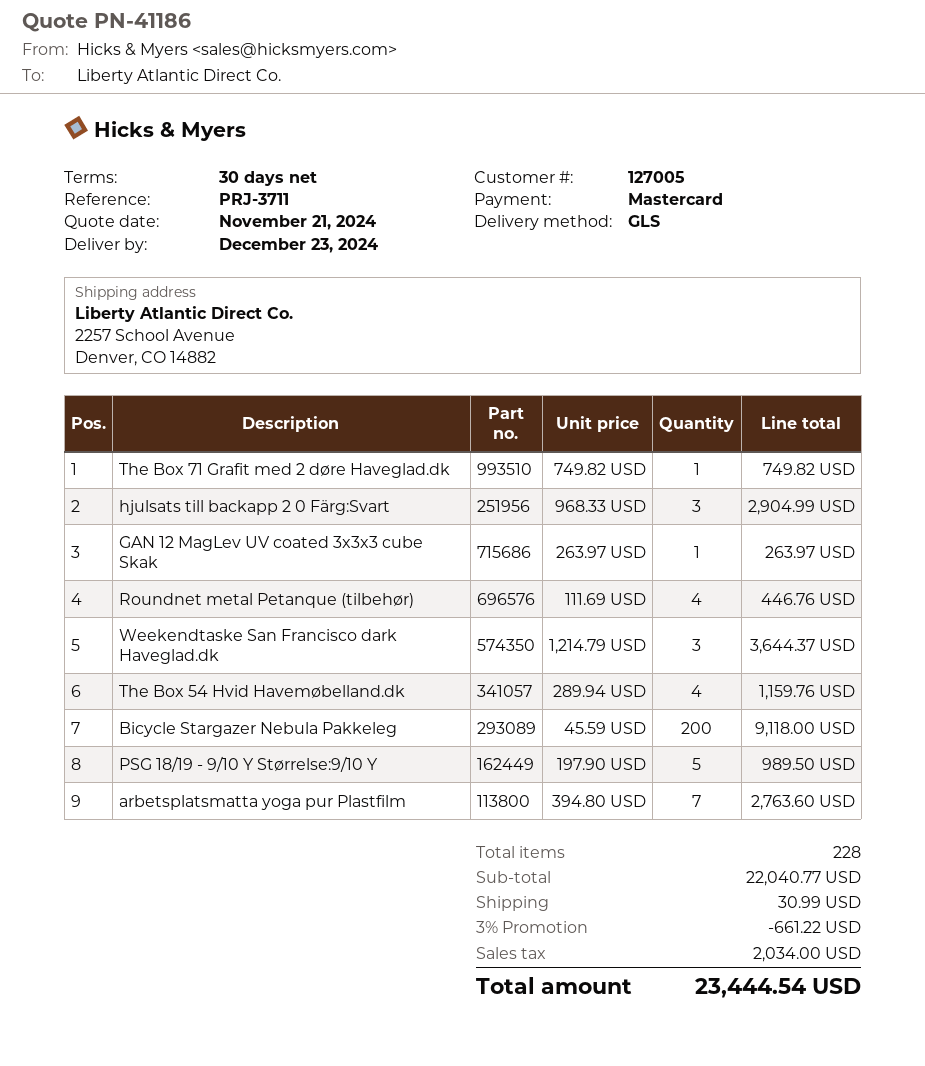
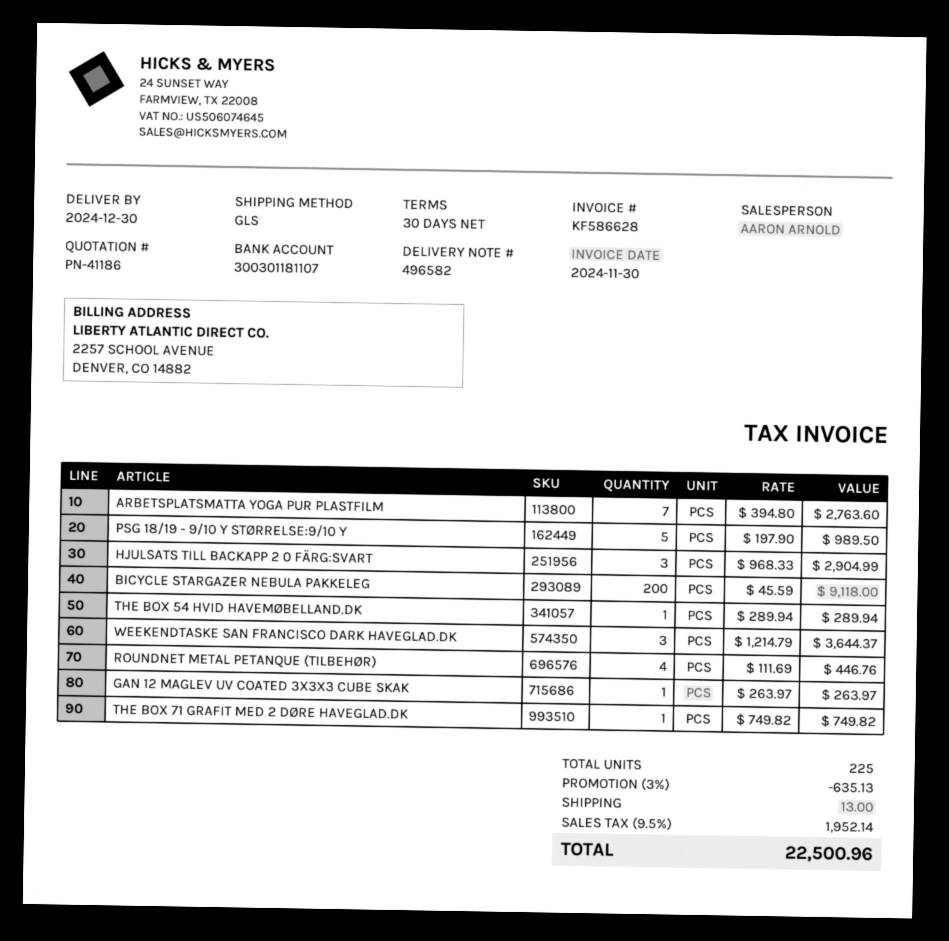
delivery date: 2024-12-23 -> 2024-12-30
The Box 54 Hvid Havemøbelland.dk: 4 x 289.94 = 1159.76 -> 1 x 289.94 = 289.94
total quantity: 228 -> 225
discount: 3% = 661.22 -> 3% = 635.13
shipping: 30.99 -> 13.00
tax: 2034.00 -> 1952.14
total: 23444.54 -> 22500.96

